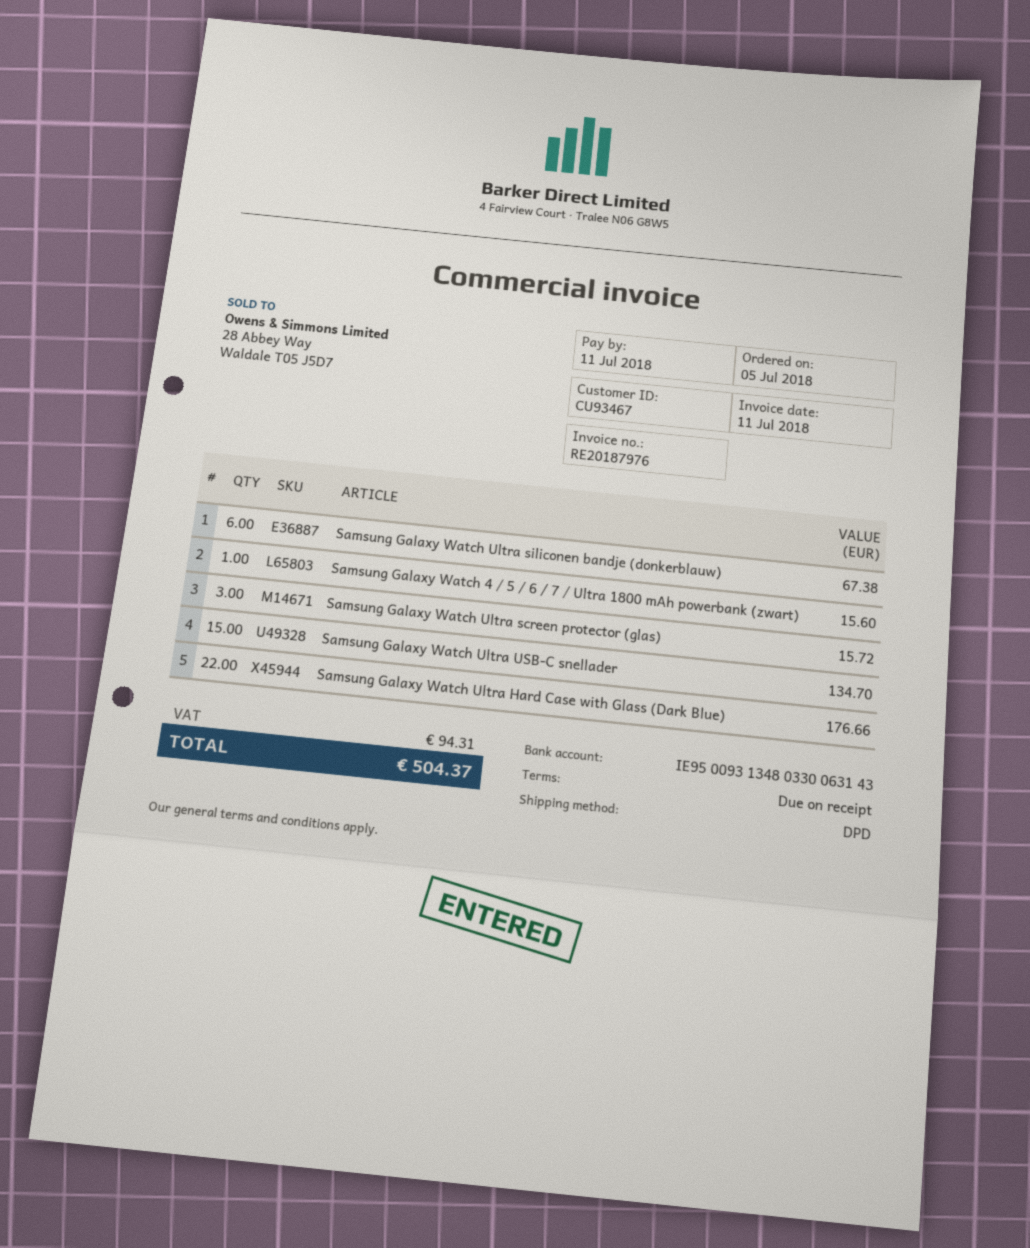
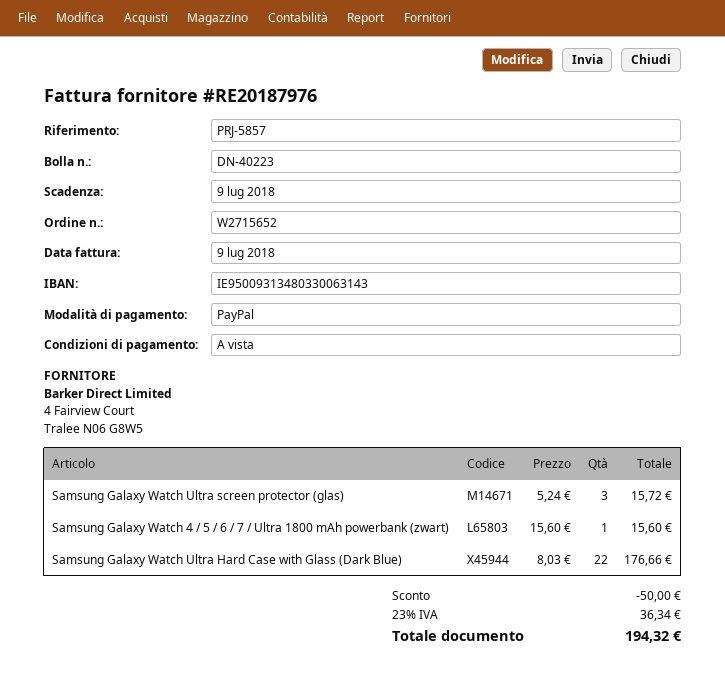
invoice date: 2018-07-11 -> 2018-07-09
due date: 2018-07-11 -> 2018-07-09
Samsung Galaxy Watch Ultra siliconen bandje (donkerblauw): 6 for 67.38 -> none
Samsung Galaxy Watch Ultra USB-C snellader: 15 for 134.70 -> none
discount: none -> 50.00
tax: 94.31 -> 36.34
total: 504.37 -> 194.32

